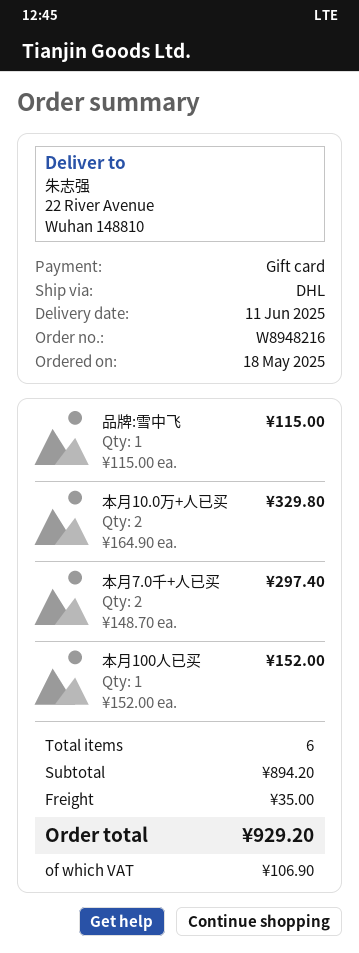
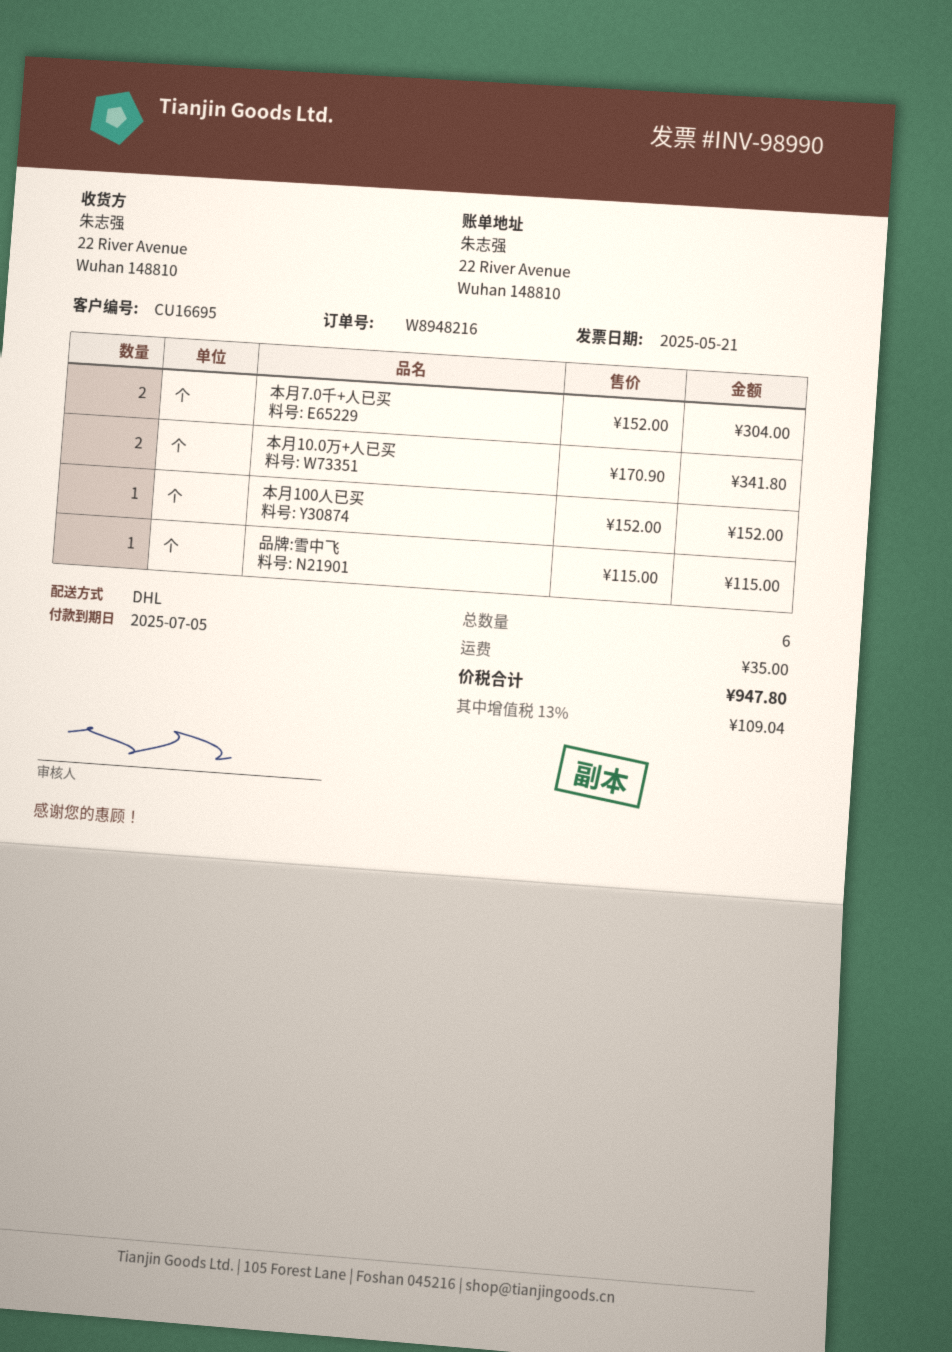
本月10.0万+人已买: 2 x 164.90 = 329.80 -> 2 x 170.90 = 341.80
本月7.0千+人已买: 2 x 148.70 = 297.40 -> 2 x 152.00 = 304.00
tax: 106.90 -> 109.04
total: 929.20 -> 947.80

